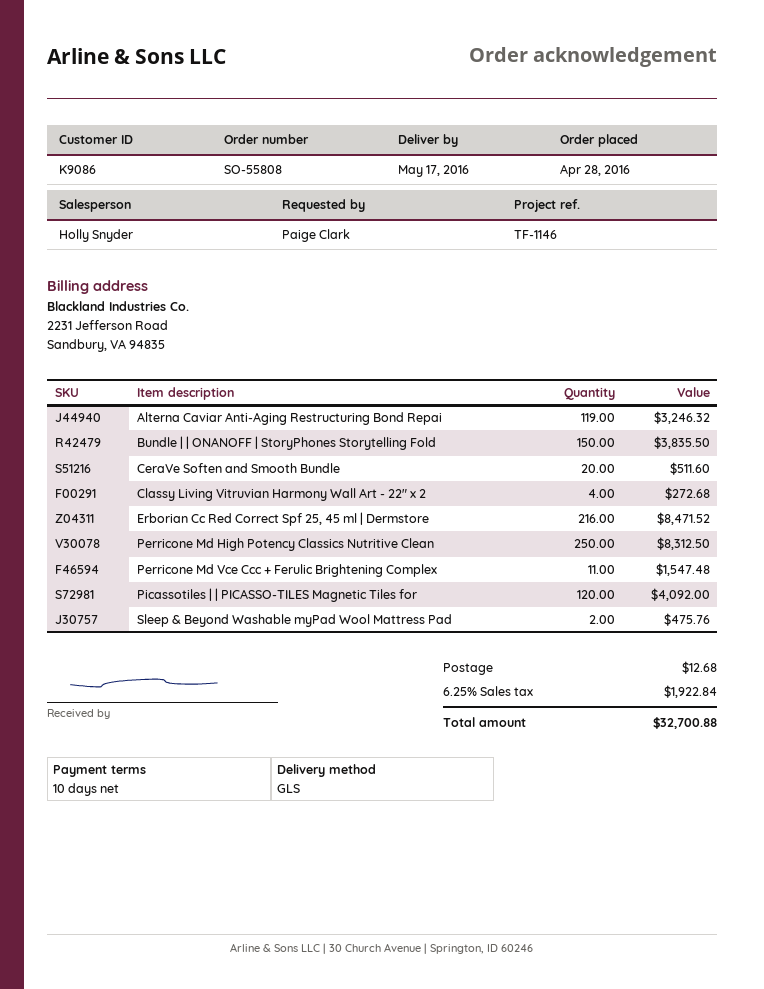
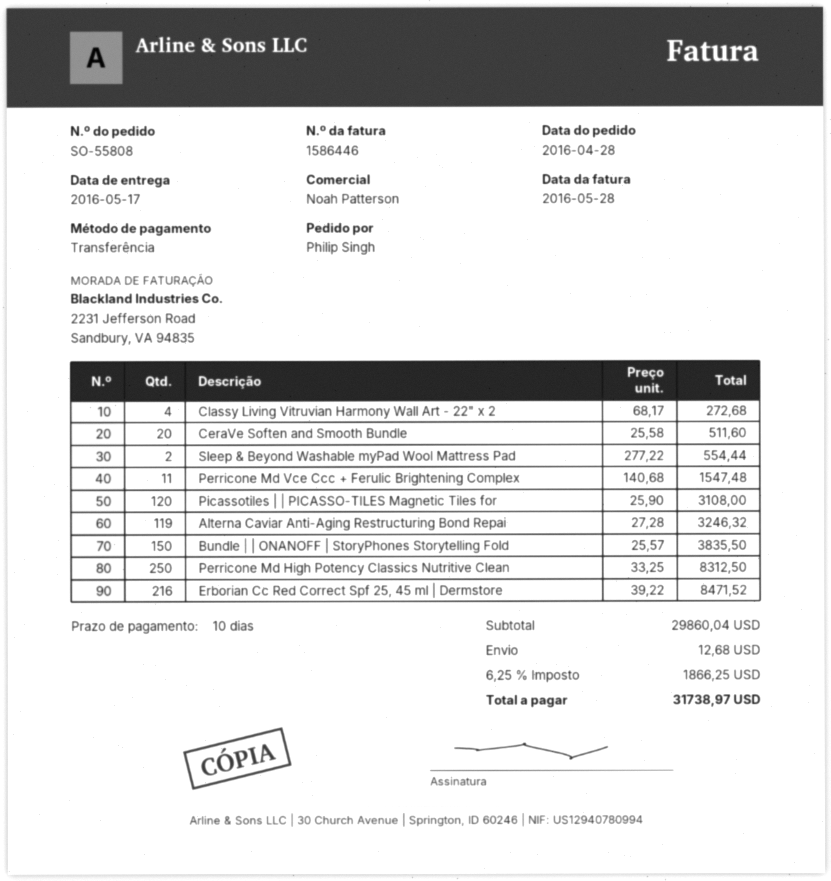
ordered by: Paige Clark -> Philip Singh
sales rep: Holly Snyder -> Noah Patterson
Picassotiles | | PICASSO-TILES Magnetic Tiles for: 120 for 4092.00 -> 120 for 3108.00
Sleep & Beyond Washable myPad Wool Mattress Pad: 2 for 475.76 -> 2 for 554.44
tax: 6.25% = 1922.84 -> 6.25% = 1866.25
total: 32700.88 -> 31738.97

